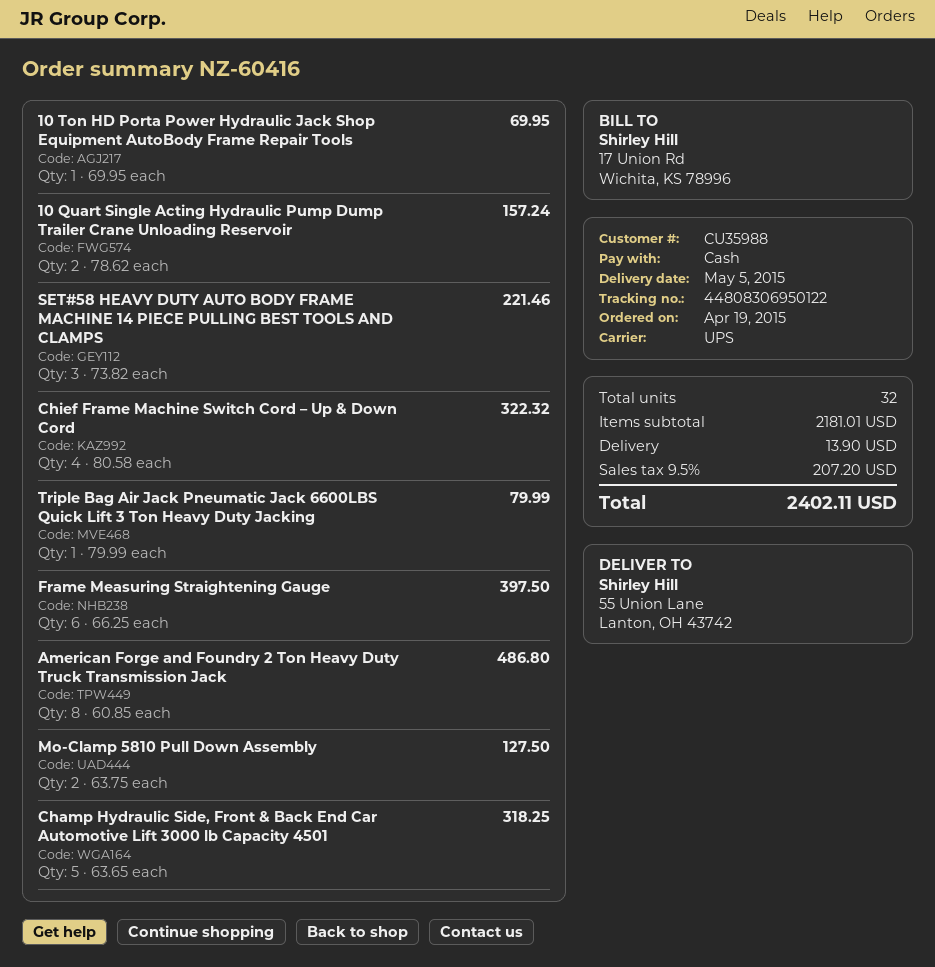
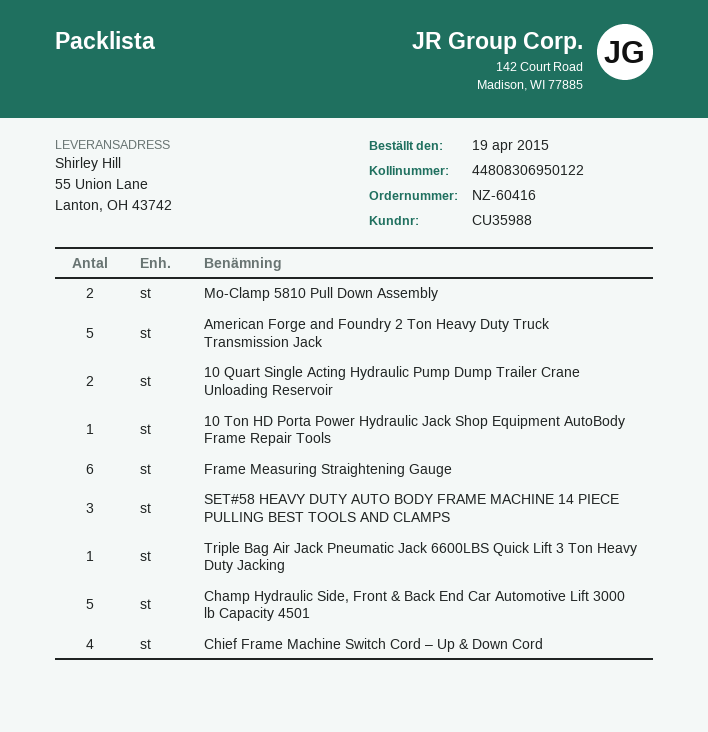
American Forge and Foundry 2 Ton Heavy Duty Truck Transmission Jack: 8 -> 5

